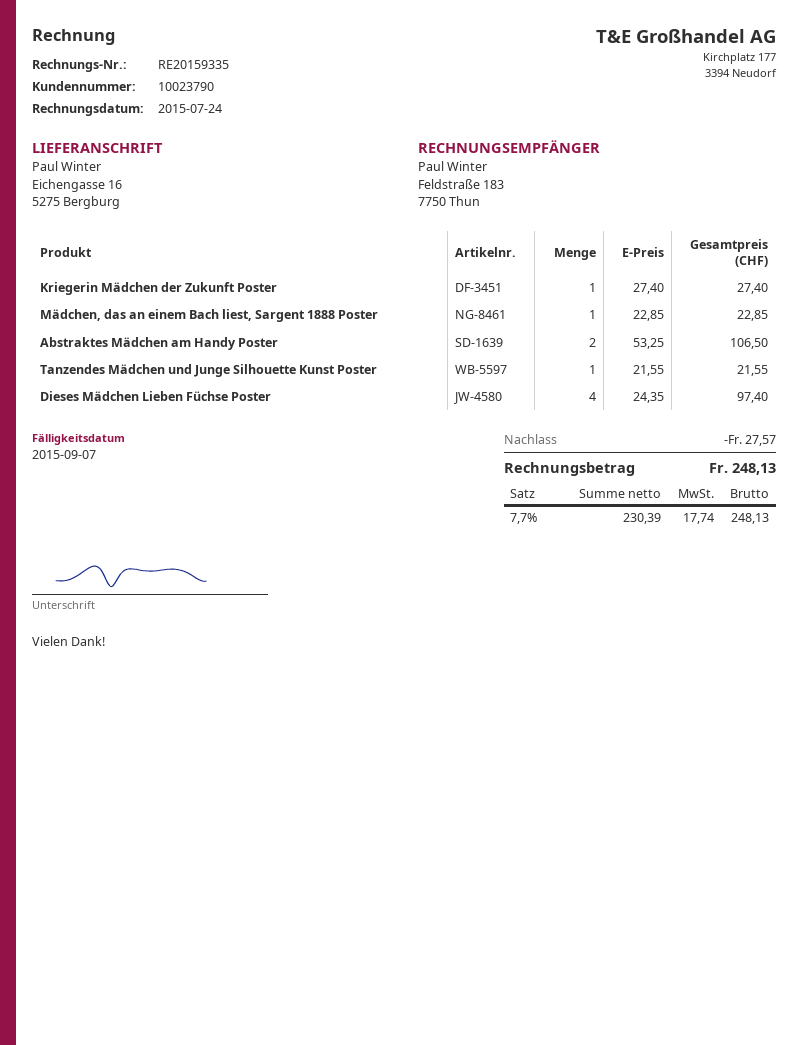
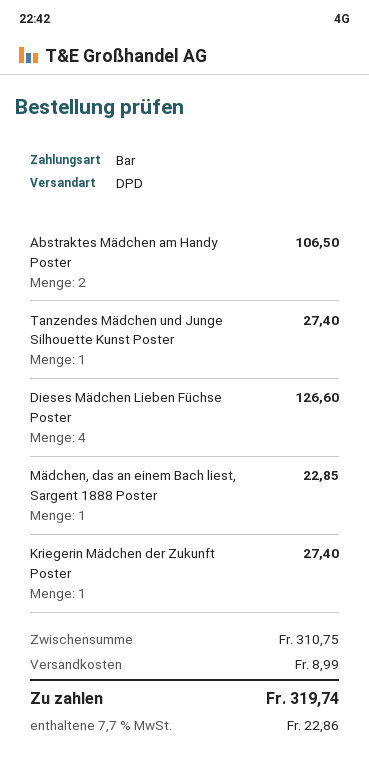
Tanzendes Mädchen und Junge Silhouette Kunst Poster: 1 for 21.55 -> 1 for 27.40
Dieses Mädchen Lieben Füchse Poster: 4 for 97.40 -> 4 for 126.60
discount: 27.57 -> none
shipping: none -> 8.99
tax: 7.7% = 17.74 -> 7.7% = 22.86
total: 248.13 -> 319.74

